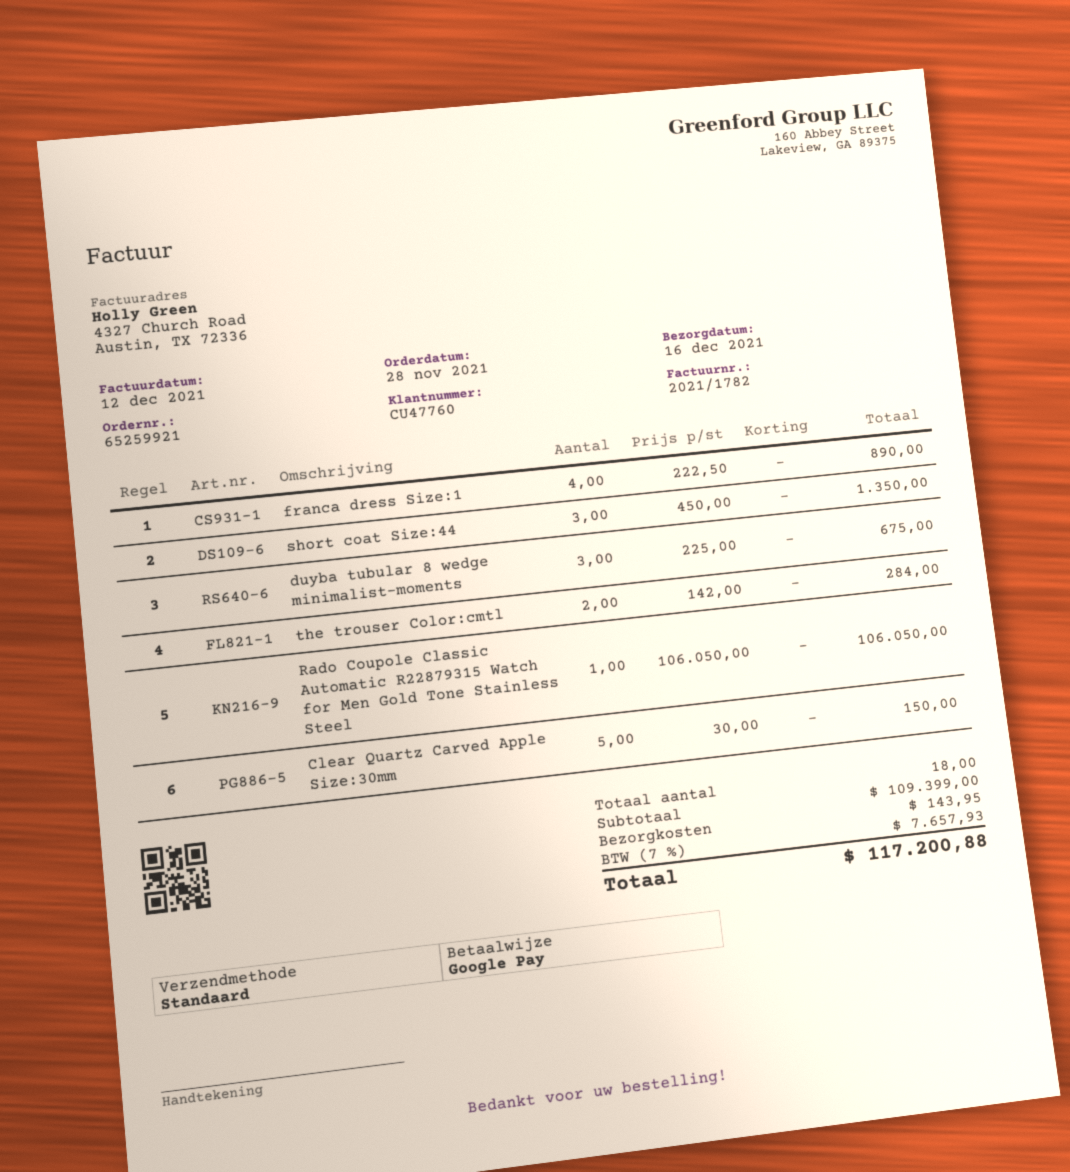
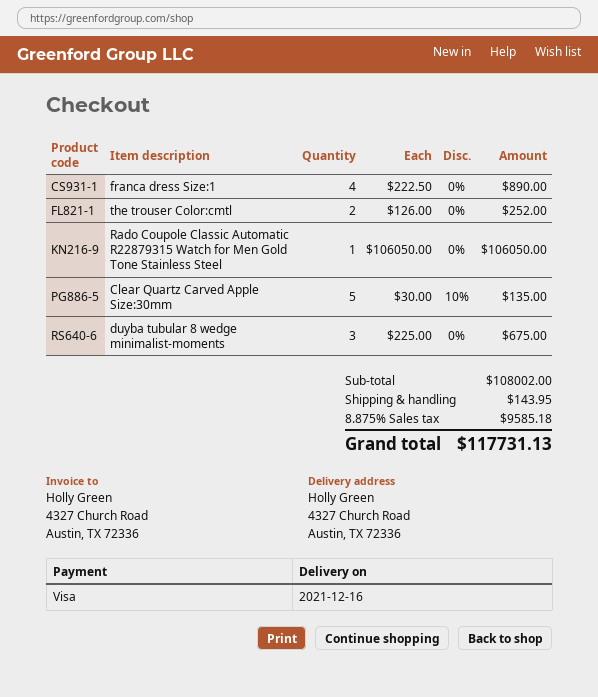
payment method: Google Pay -> Visa
short coat Size:44: 3 x 450.00 = 1350.00 -> none
the trouser Color:cmtl: 2 x 142.00 = 284.00 -> 2 x 126.00 = 252.00
Clear Quartz Carved Apple Size:30mm: 5 x 30.00 = 150.00 -> 5 x 30.00 - 10% = 135.00
subtotal: 109399.00 -> 108002.00
tax: 7% = 7657.93 -> 8.875% = 9585.18
total: 117200.88 -> 117731.13

